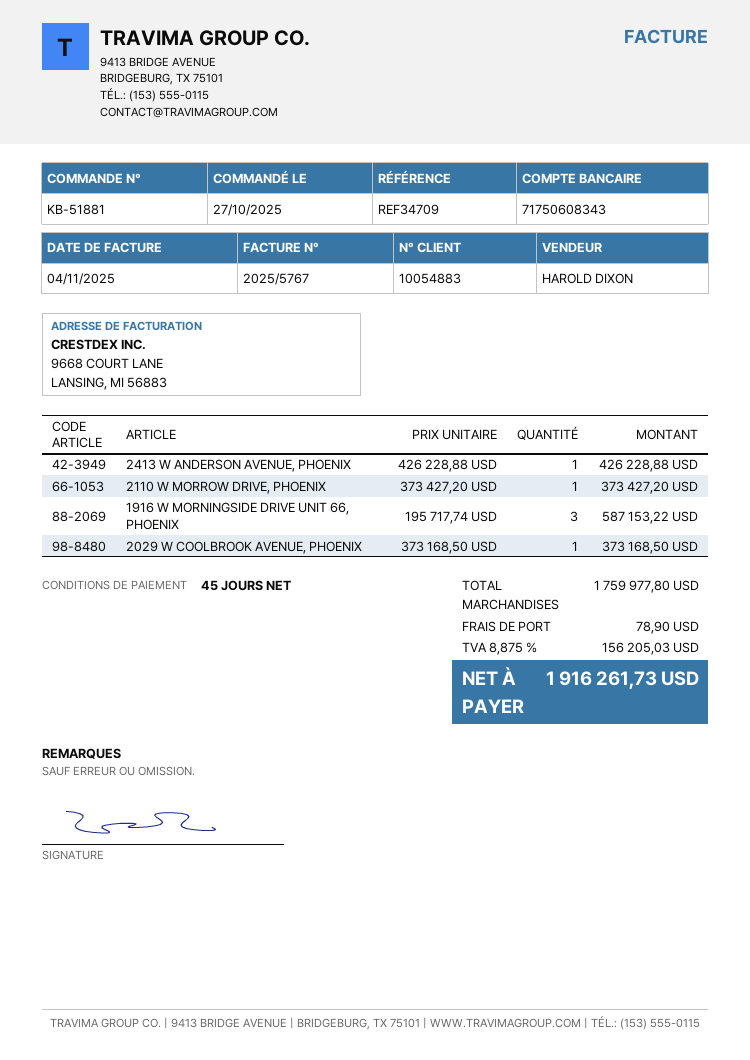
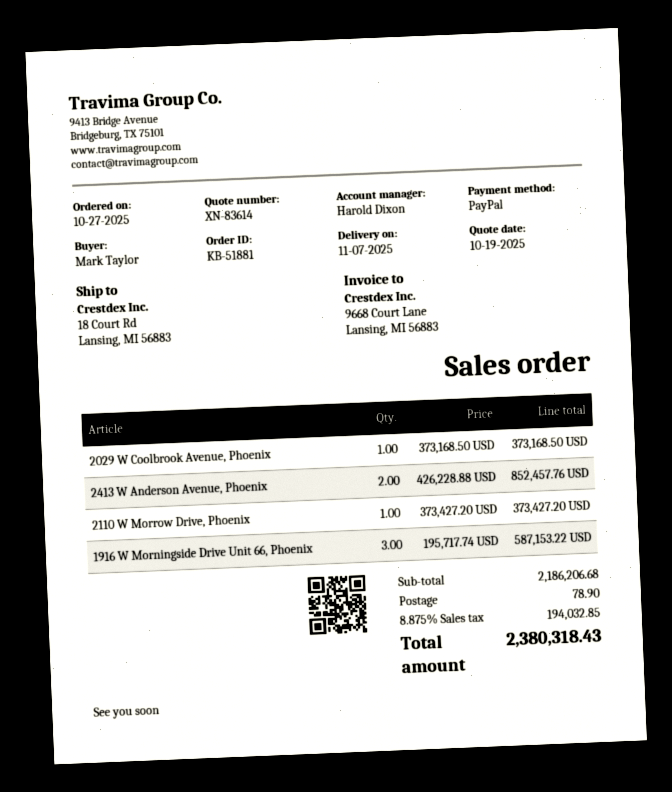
2413 W ANDERSON AVENUE, PHOENIX: 1 x 426228.88 = 426228.88 -> 2 x 426228.88 = 852457.76
subtotal: 1759977.80 -> 2186206.68
tax: 8.875% = 156205.03 -> 8.875% = 194032.85
total: 1916261.73 -> 2380318.43

